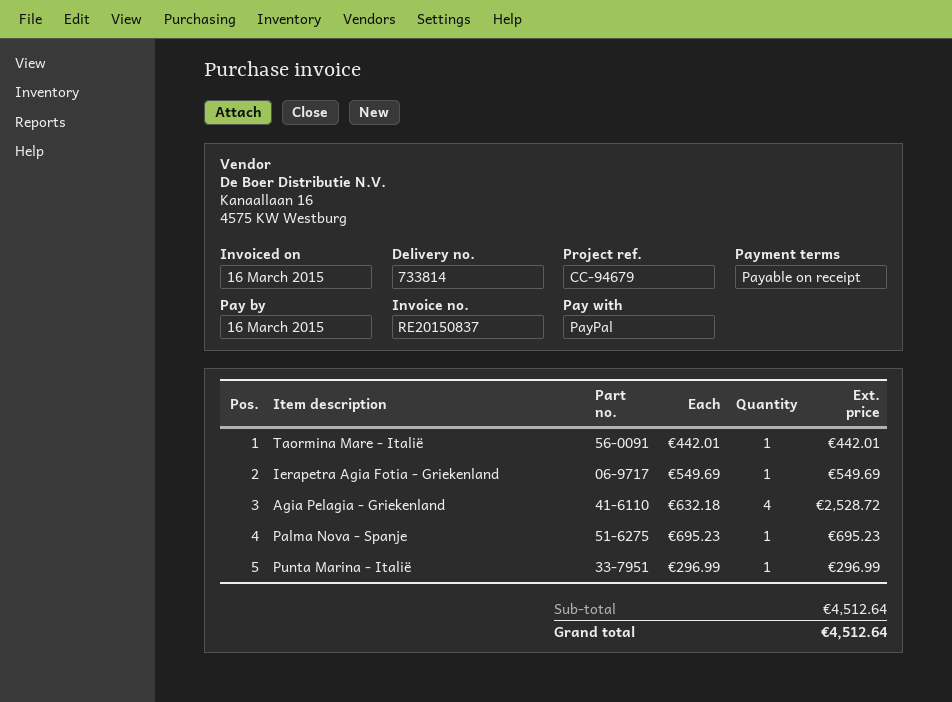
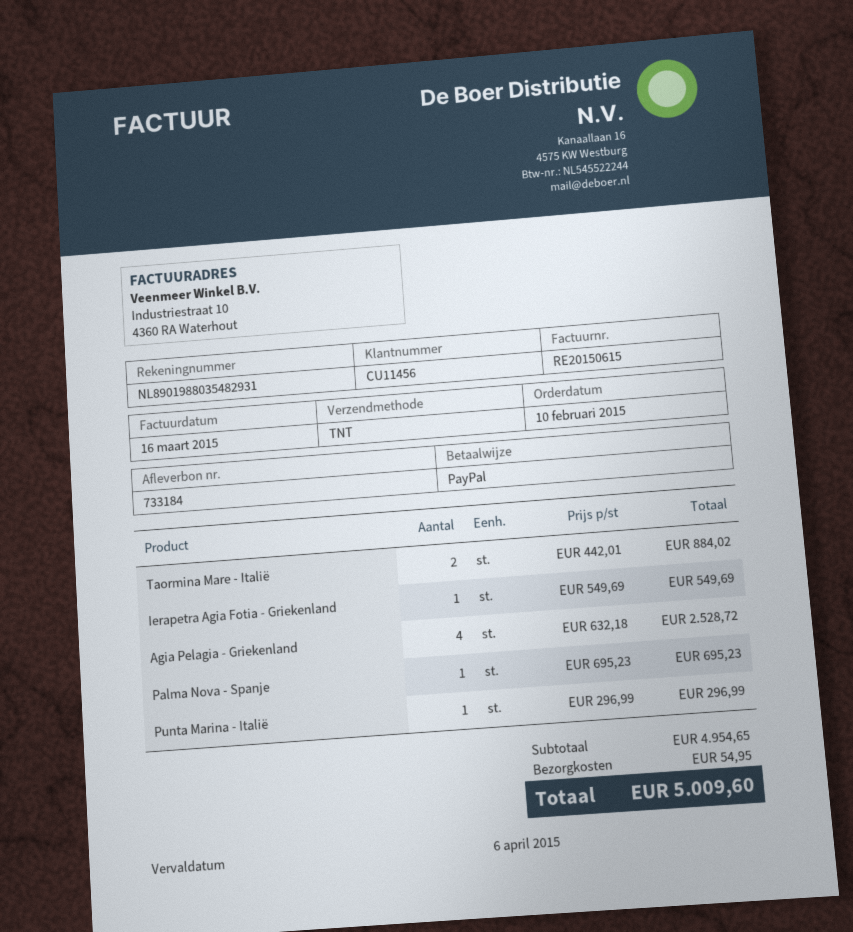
delivery note number: 733814 -> 733184
invoice number: RE20150837 -> RE20150615
due date: 2015-03-16 -> 2015-04-06
Taormina Mare - Italië: 1 x 442.01 = 442.01 -> 2 x 442.01 = 884.02
subtotal: 4512.64 -> 4954.65
shipping: none -> 54.95
total: 4512.64 -> 5009.60

